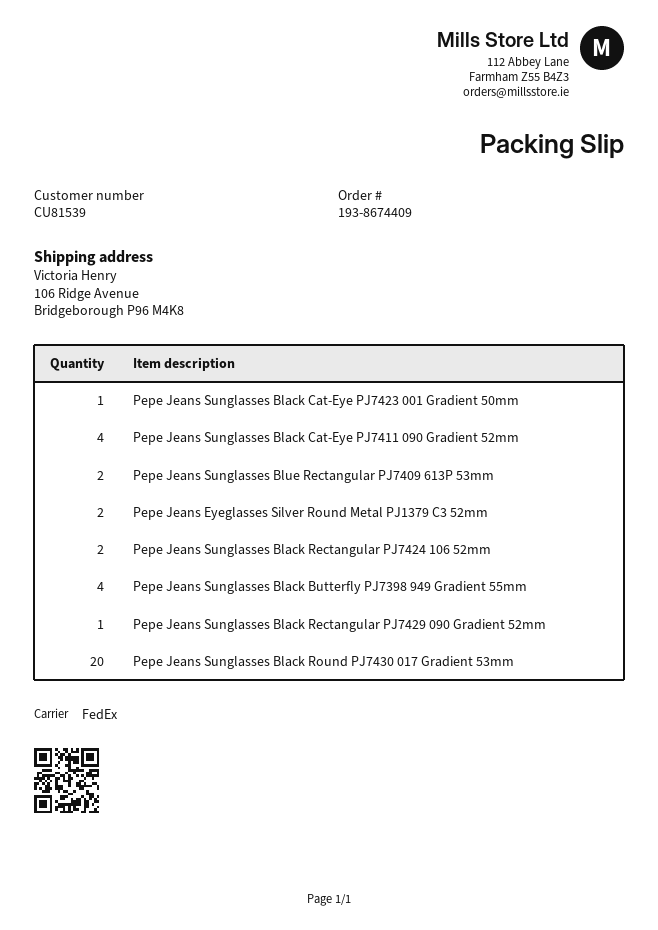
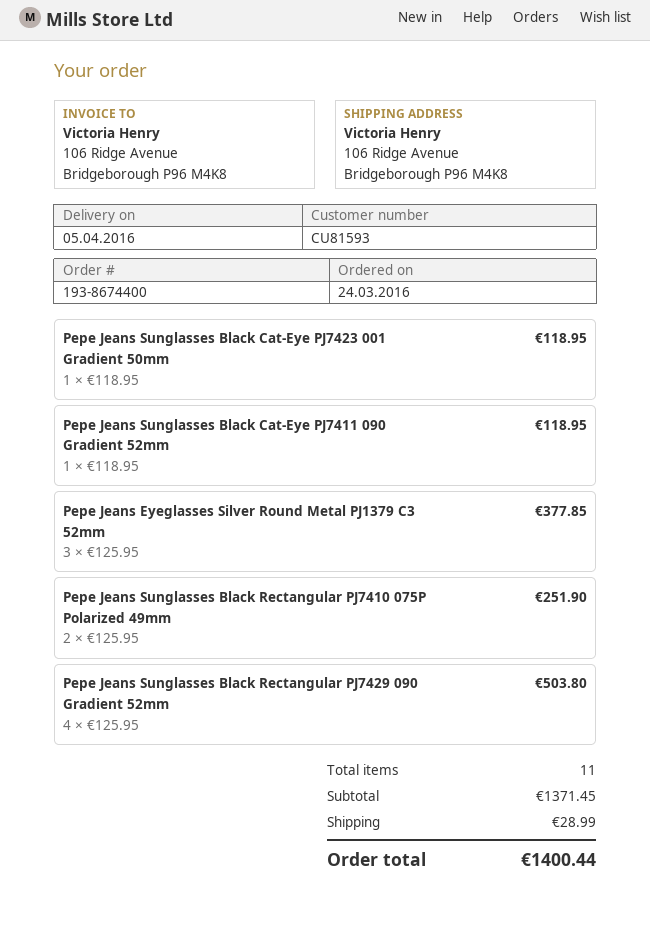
order number: 193-8674409 -> 193-8674400
customer number: CU81539 -> CU81593
Pepe Jeans Sunglasses Black Cat-Eye PJ7411 090 Gradient 52mm: 4 -> 1
Pepe Jeans Sunglasses Blue Rectangular PJ7409 613P 53mm: 2 -> none
Pepe Jeans Eyeglasses Silver Round Metal PJ1379 C3 52mm: 2 -> 3
Pepe Jeans Sunglasses Black Rectangular PJ7424 106 52mm: 2 -> none
Pepe Jeans Sunglasses Black Butterfly PJ7398 949 Gradient 55mm: 4 -> none
Pepe Jeans Sunglasses Black Rectangular PJ7429 090 Gradient 52mm: 1 -> 4
Pepe Jeans Sunglasses Black Round PJ7430 017 Gradient 53mm: 20 -> none
Pepe Jeans Sunglasses Black Rectangular PJ7410 075P Polarized 49mm: none -> 2

